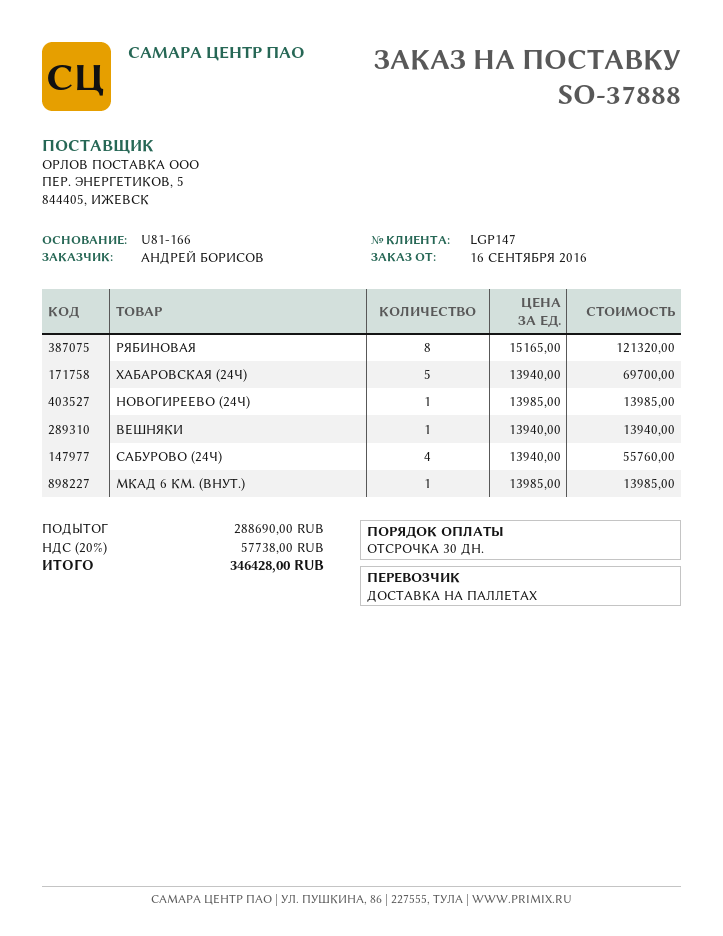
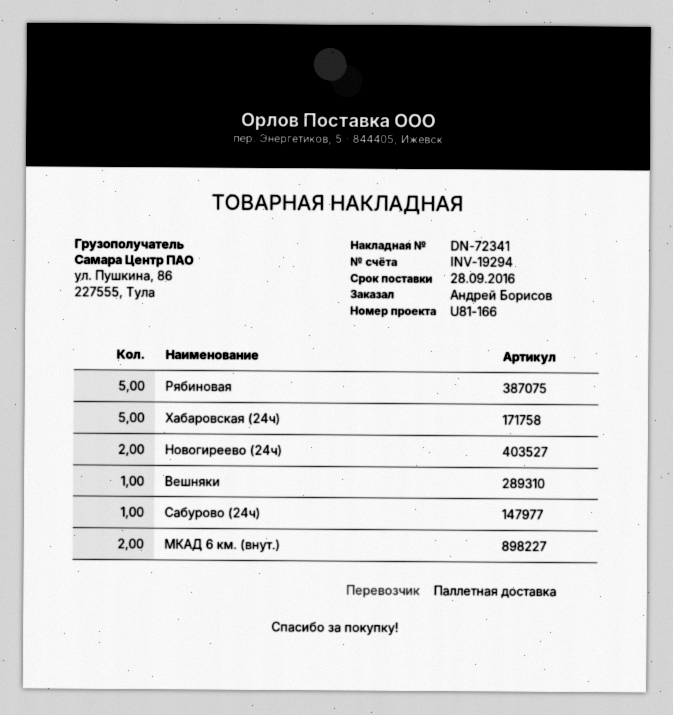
РЯБИНОВАЯ: 8 -> 5
НОВОГИРЕЕВО (24Ч): 1 -> 2
САБУРОВО (24Ч): 4 -> 1
МКАД 6 КМ. (ВНУТ.): 1 -> 2

